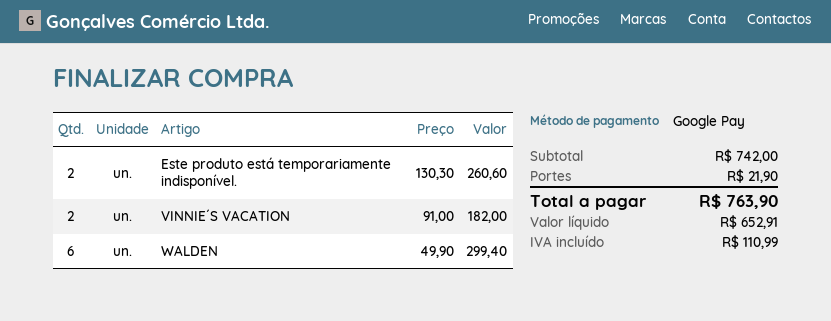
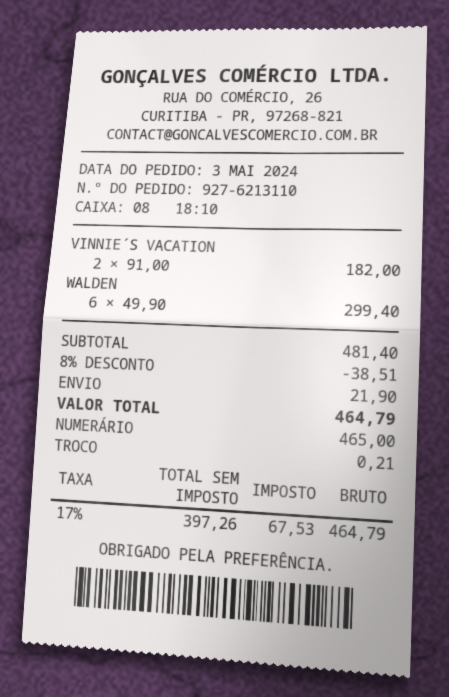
payment method: Google Pay -> cash
Este produto está temporariamente indisponível.: 2 x 130.30 = 260.60 -> none
subtotal: 742.00 -> 481.40
discount: none -> 8% = 38.51
net: 652.91 -> 397.26
tax: 110.99 -> 67.53
total: 763.90 -> 464.79

